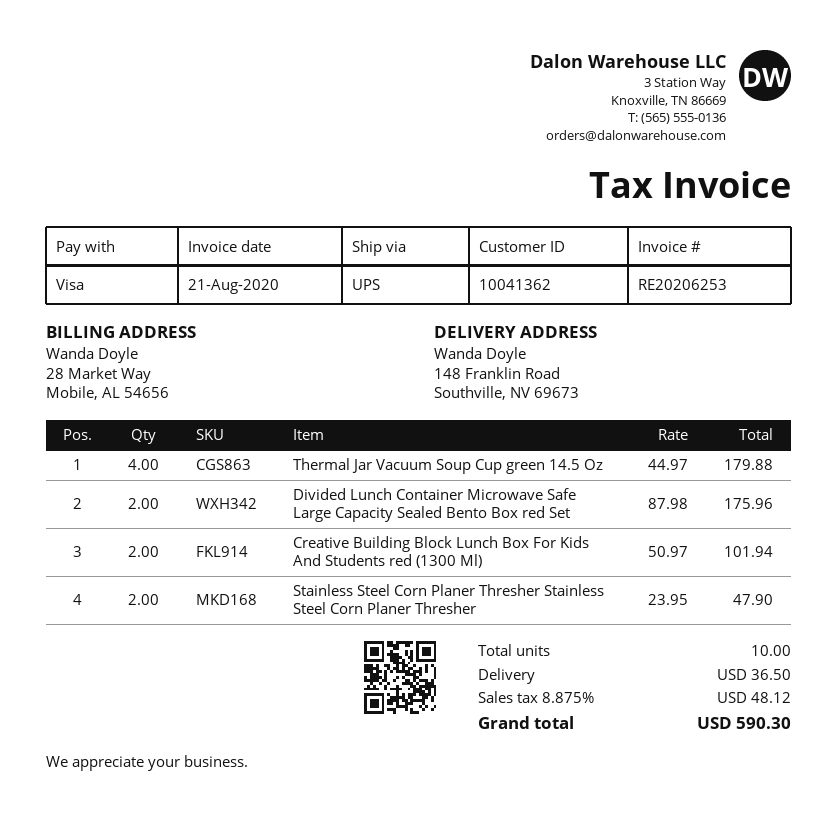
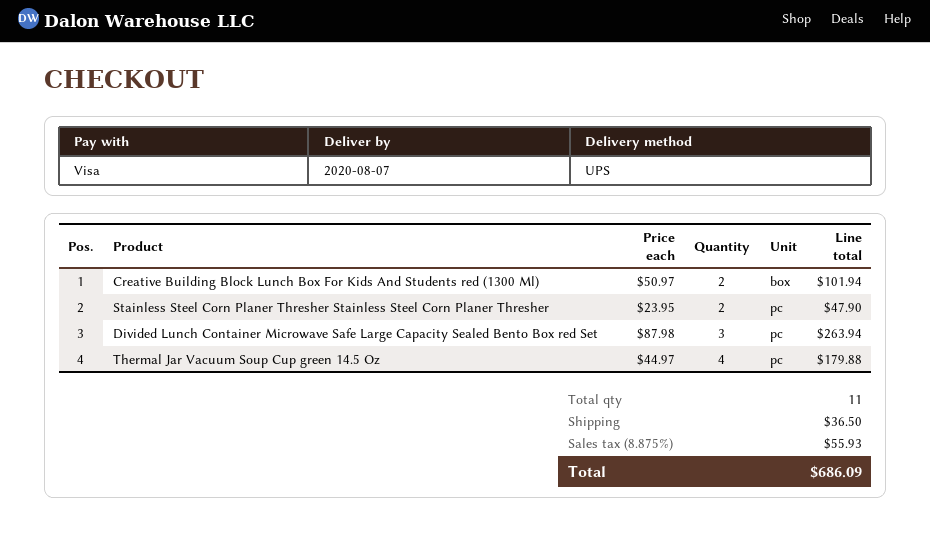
Divided Lunch Container Microwave Safe Large Capacity Sealed Bento Box red Set: 2 x 87.98 = 175.96 -> 3 x 87.98 = 263.94
total quantity: 10 -> 11
tax: 8.875% = 48.12 -> 8.875% = 55.93
total: 590.30 -> 686.09

